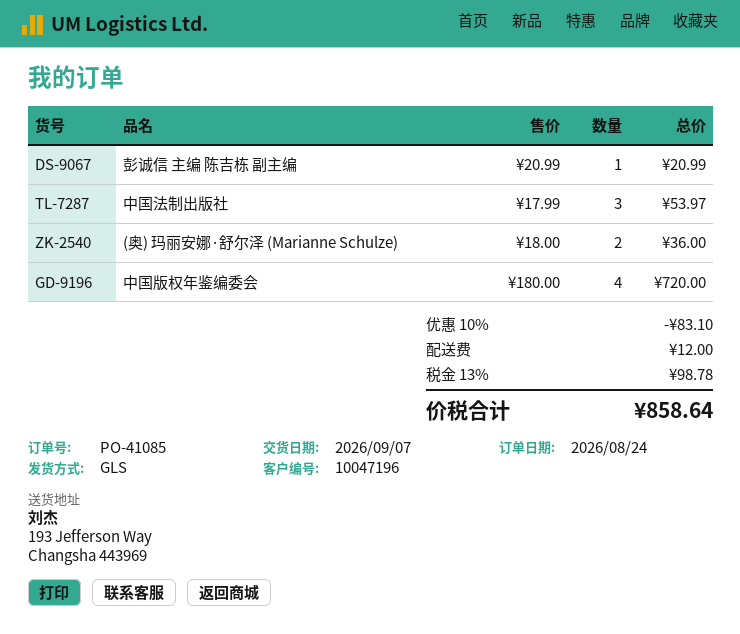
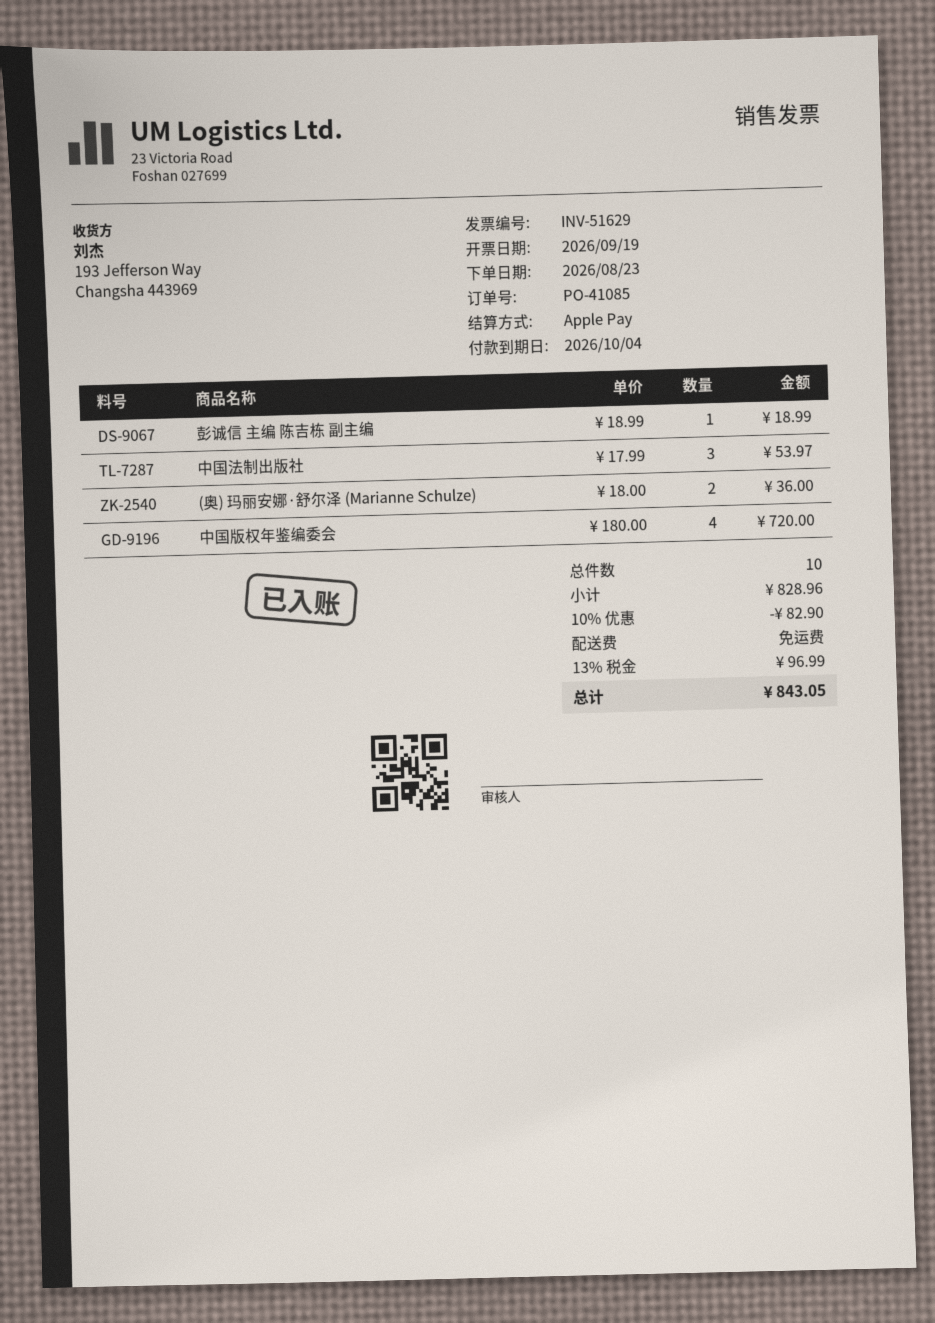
order date: 2026-08-24 -> 2026-08-23
彭诚信 主编 陈吉栋 副主编: 1 x 20.99 = 20.99 -> 1 x 18.99 = 18.99
discount: 10% = 83.10 -> 10% = 82.90
shipping: 12.00 -> 0.00
tax: 13% = 98.78 -> 13% = 96.99
total: 858.64 -> 843.05

